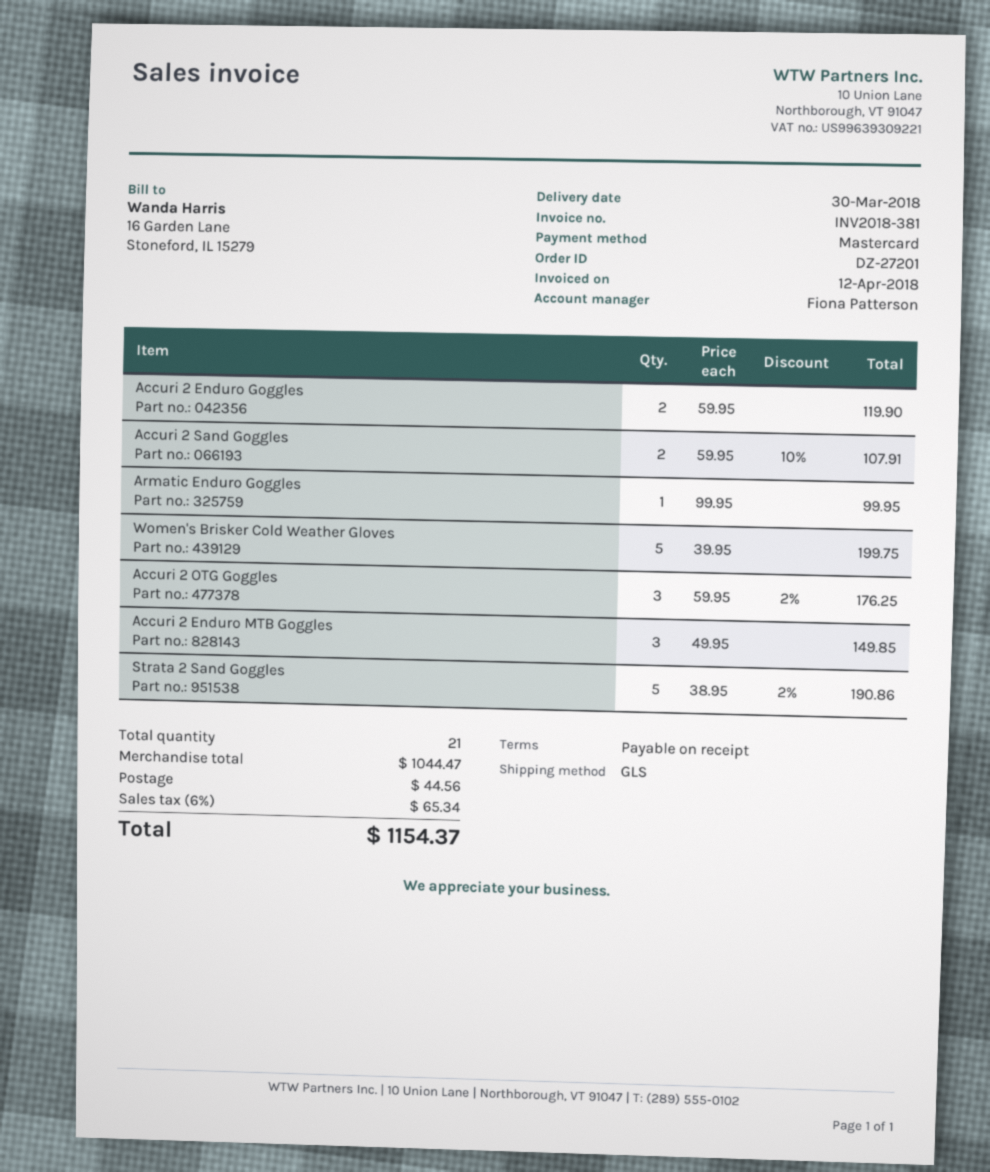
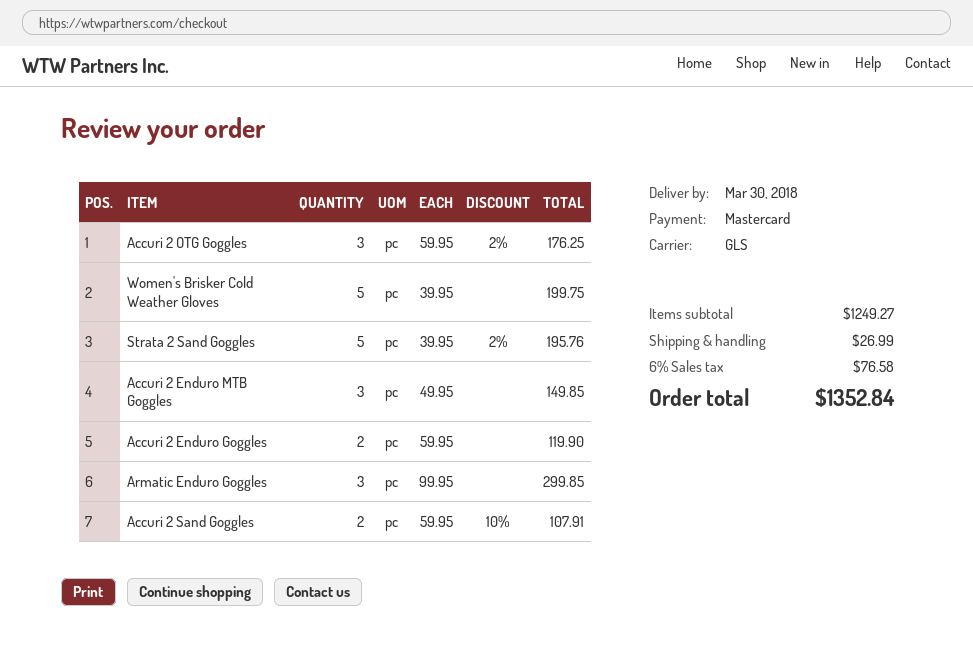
Armatic Enduro Goggles: 1 x 99.95 = 99.95 -> 3 x 99.95 = 299.85
Strata 2 Sand Goggles: 5 x 38.95 - 2% = 190.86 -> 5 x 39.95 - 2% = 195.76
subtotal: 1044.47 -> 1249.27
shipping: 44.56 -> 26.99
tax: 6% = 65.34 -> 6% = 76.58
total: 1154.37 -> 1352.84

